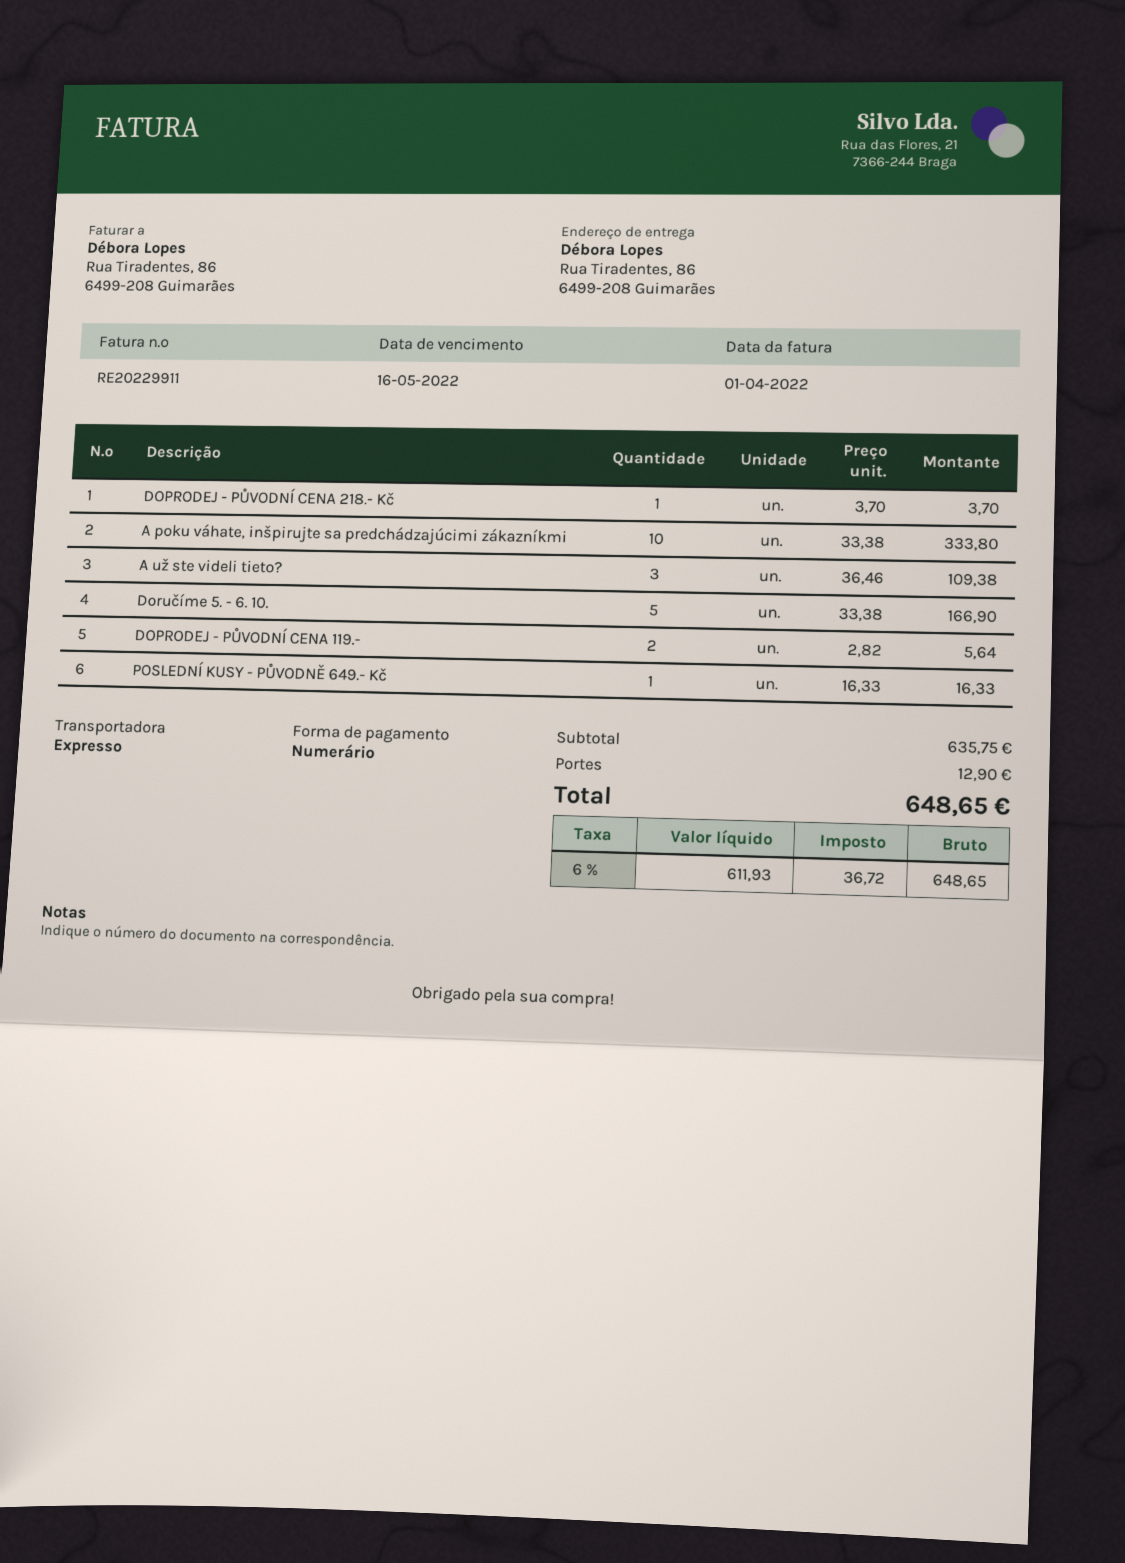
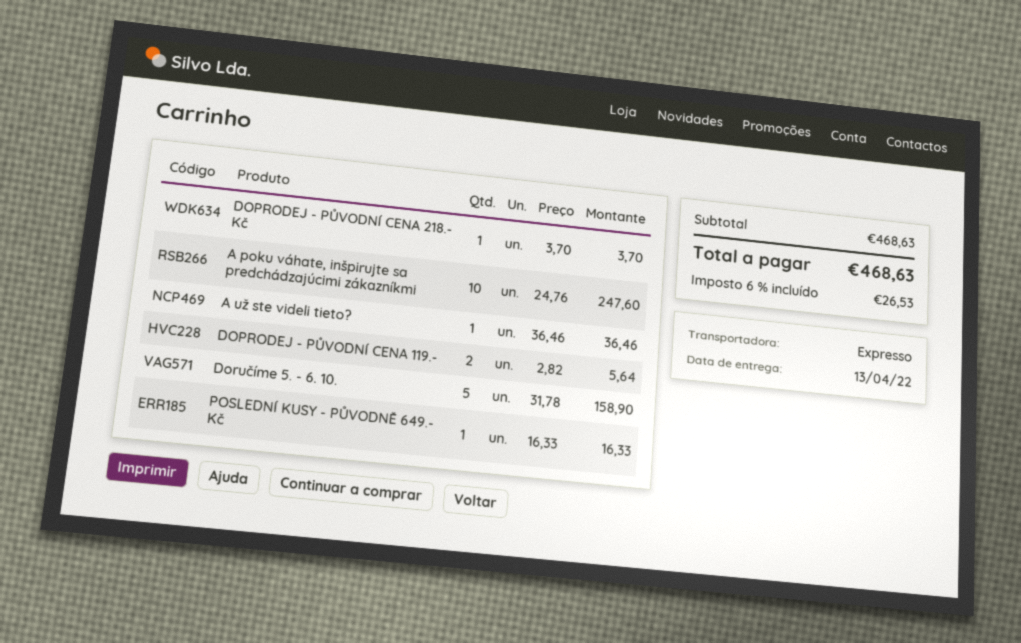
A poku váhate, inšpirujte sa predchádzajúcimi zákazníkmi: 10 x 33.38 = 333.80 -> 10 x 24.76 = 247.60
A už ste videli tieto?: 3 x 36.46 = 109.38 -> 1 x 36.46 = 36.46
Doručíme 5. - 6. 10.: 5 x 33.38 = 166.90 -> 5 x 31.78 = 158.90
subtotal: 635.75 -> 468.63
shipping: 12.90 -> none
tax: 6% = 36.72 -> 6% = 26.53
total: 648.65 -> 468.63

